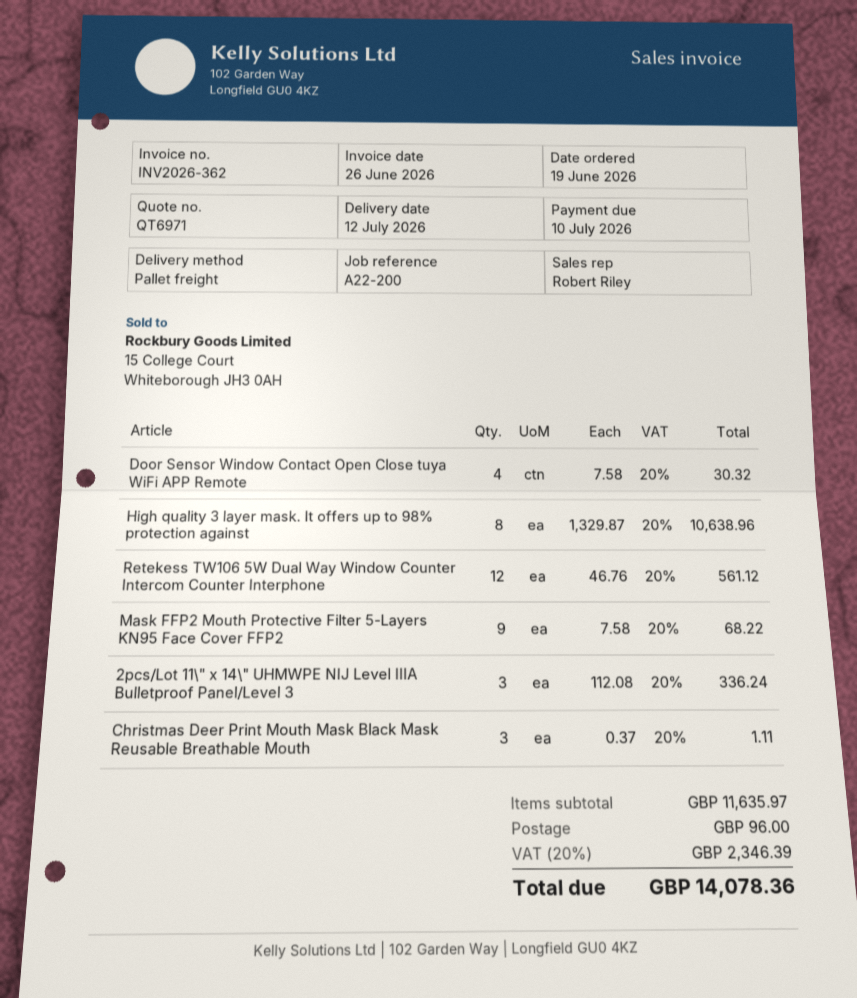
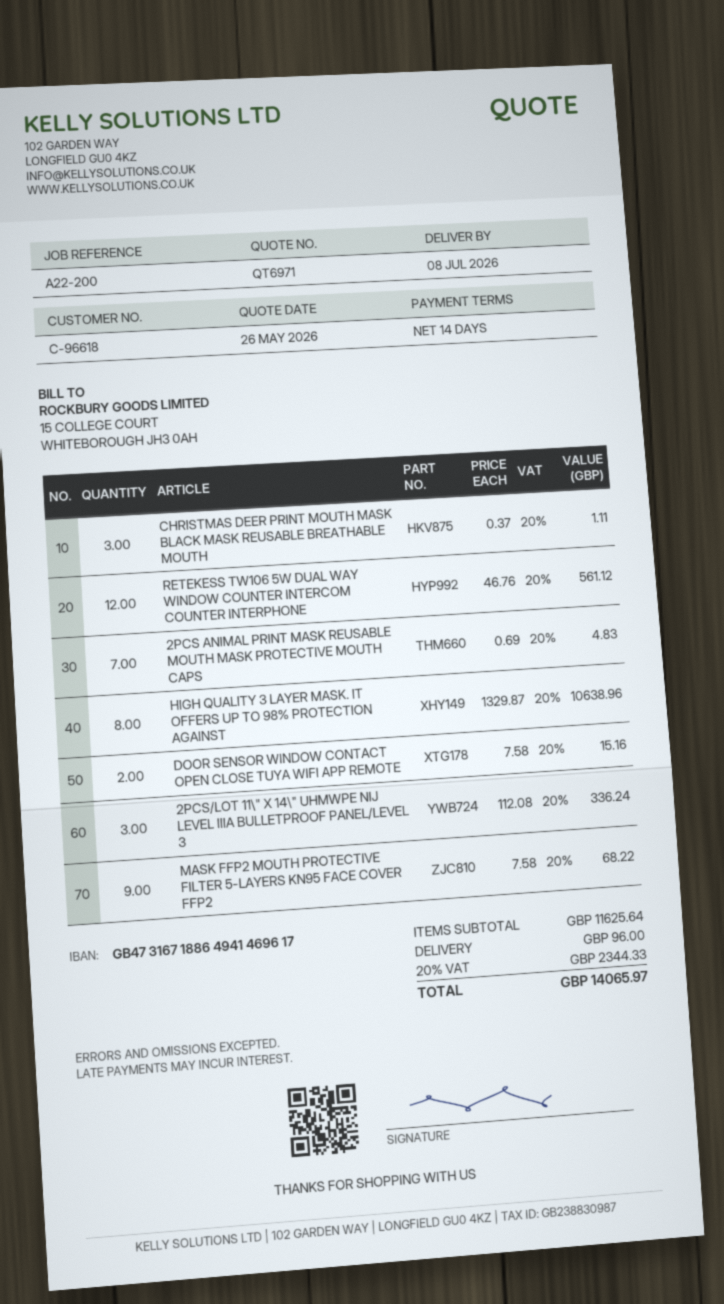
delivery date: 2026-07-12 -> 2026-07-08
Door Sensor Window Contact Open Close tuya WiFi APP Remote: 4 x 7.58 = 30.32 -> 2 x 7.58 = 15.16
2PCS ANIMAL PRINT MASK REUSABLE MOUTH MASK PROTECTIVE MOUTH CAPS: none -> 7 x 0.69 = 4.83
subtotal: 11635.97 -> 11625.64
tax: 20% = 2346.39 -> 20% = 2344.33
total: 14078.36 -> 14065.97

